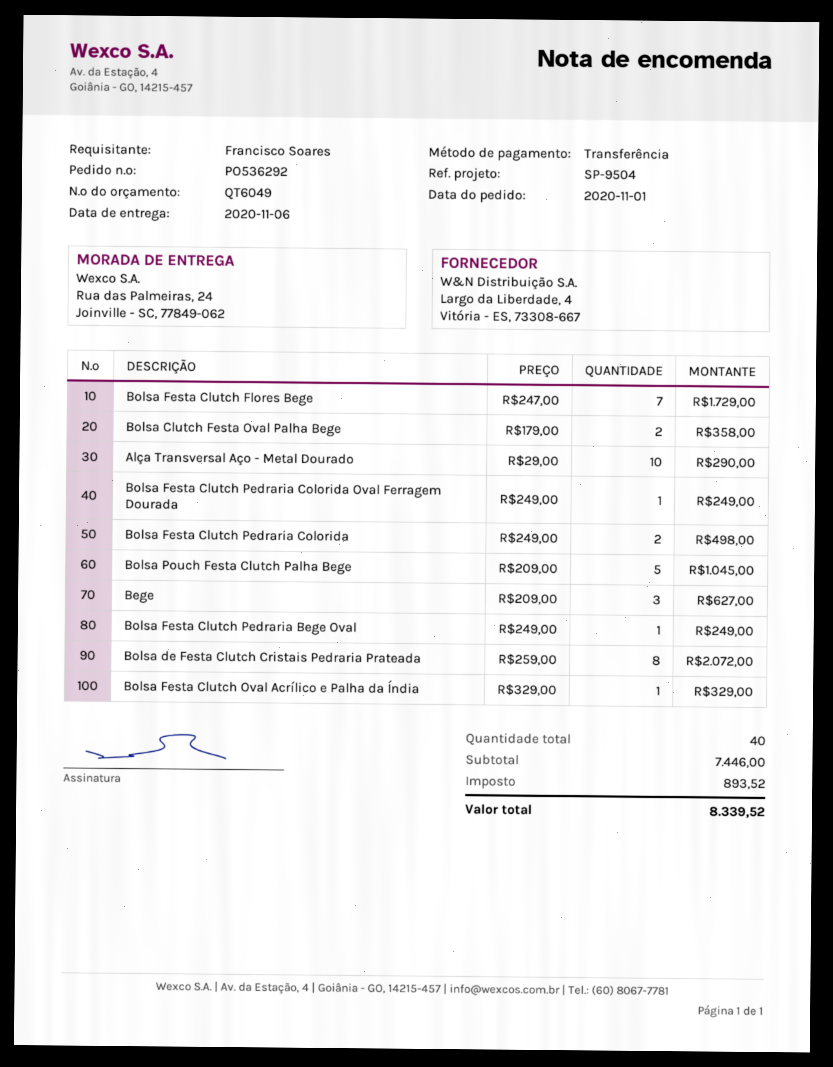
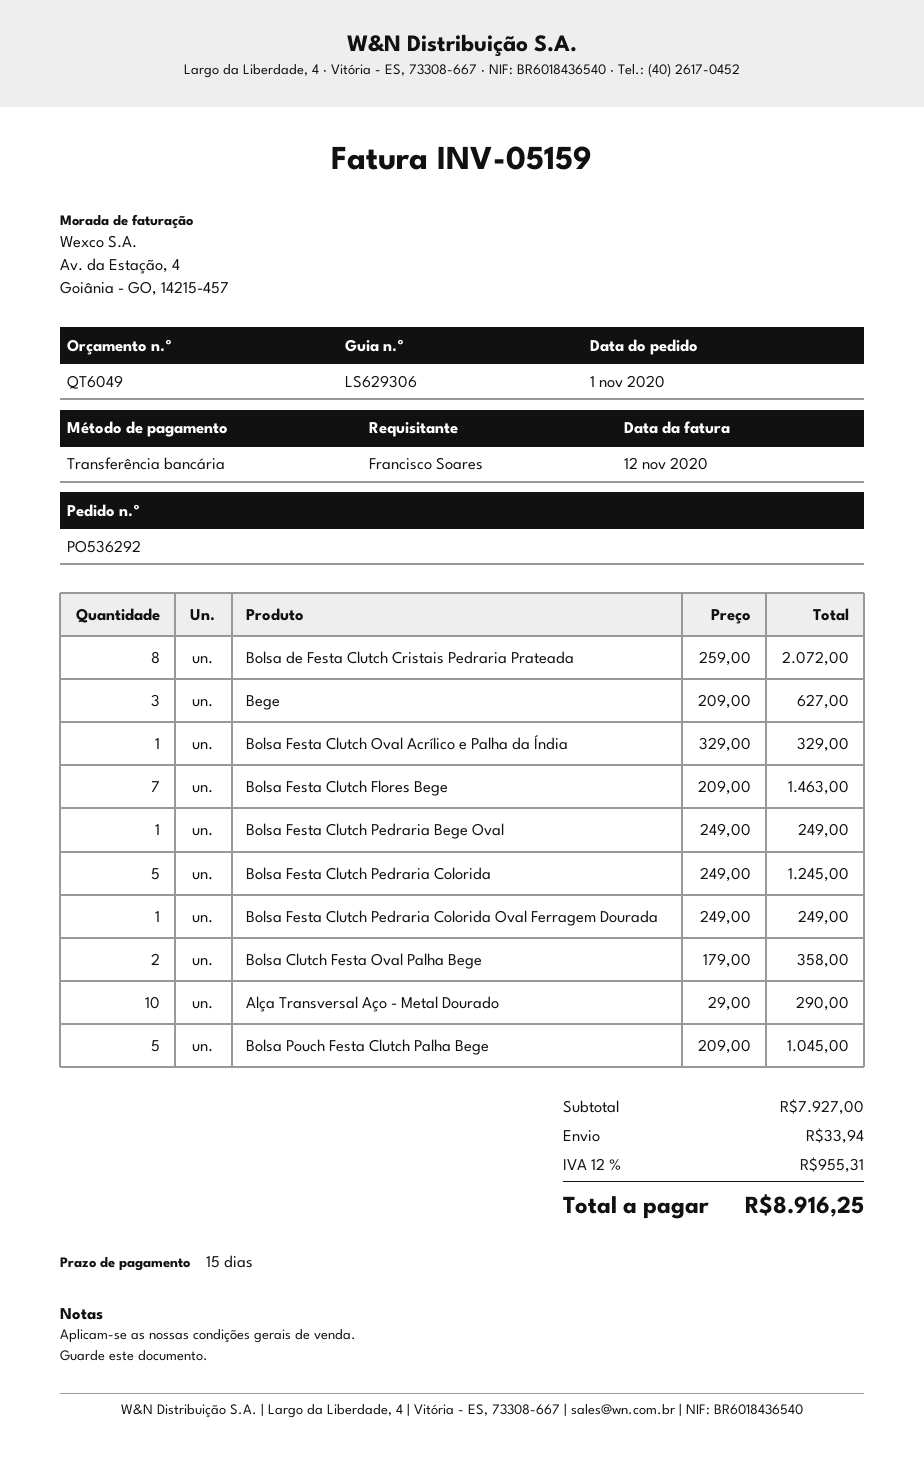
Bolsa Festa Clutch Flores Bege: 7 x 247.00 = 1729.00 -> 7 x 209.00 = 1463.00
Bolsa Festa Clutch Pedraria Colorida: 2 x 249.00 = 498.00 -> 5 x 249.00 = 1245.00
subtotal: 7446.00 -> 7927.00
shipping: none -> 33.94
tax: 893.52 -> 955.31
total: 8339.52 -> 8916.25

